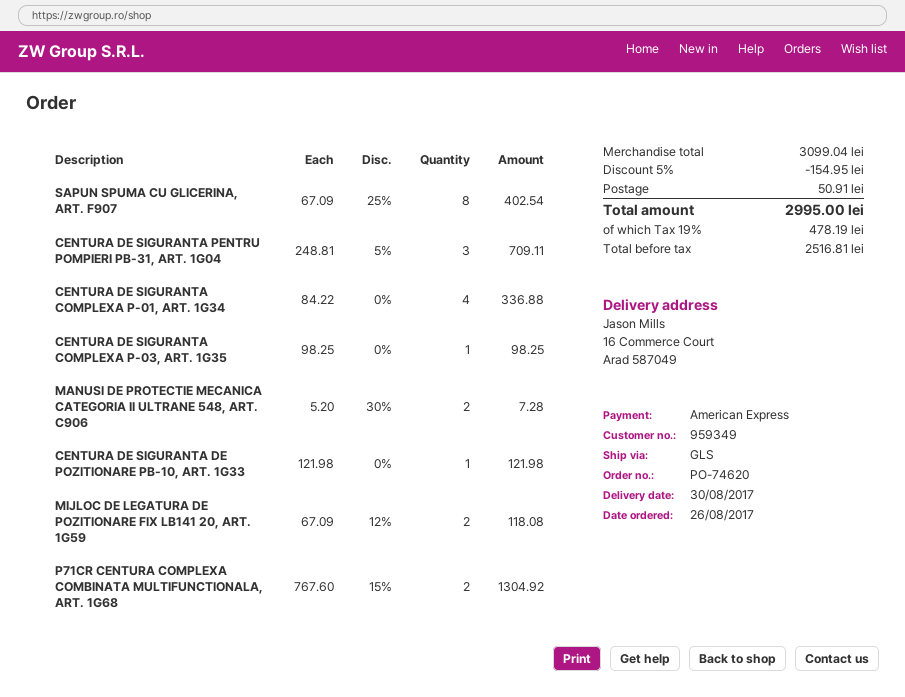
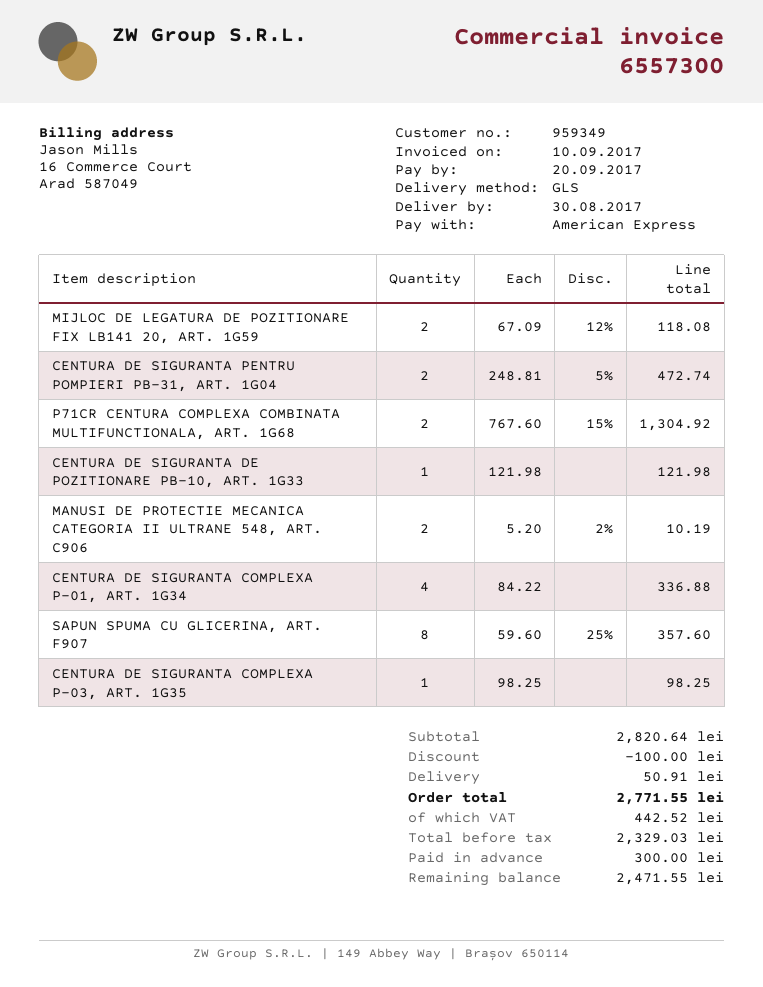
SAPUN SPUMA CU GLICERINA, ART. F907: 8 x 67.09 - 25% = 402.54 -> 8 x 59.60 - 25% = 357.60
CENTURA DE SIGURANTA PENTRU POMPIERI PB-31, ART. 1G04: 3 x 248.81 - 5% = 709.11 -> 2 x 248.81 - 5% = 472.74
MANUSI DE PROTECTIE MECANICA CATEGORIA II ULTRANE 548, ART. C906: 2 x 5.20 - 30% = 7.28 -> 2 x 5.20 - 2% = 10.19
subtotal: 3099.04 -> 2820.64
discount: 154.95 -> 100.00
net: 2516.81 -> 2329.03
tax: 478.19 -> 442.52
total: 2995.00 -> 2771.55

